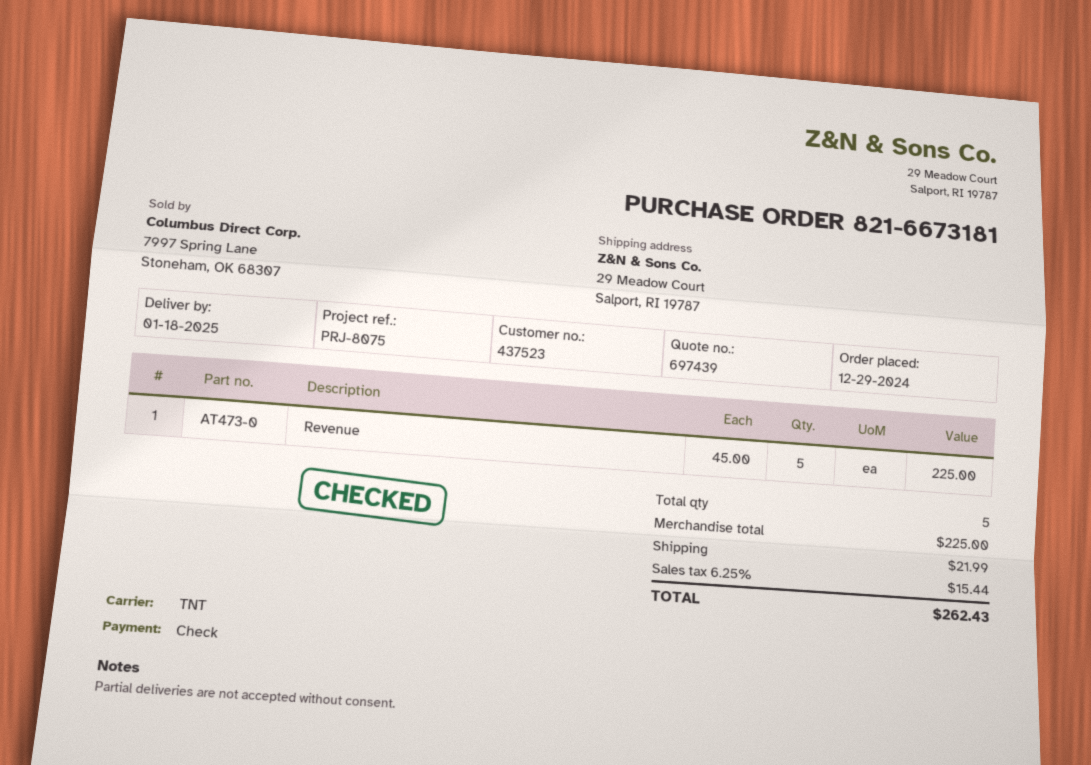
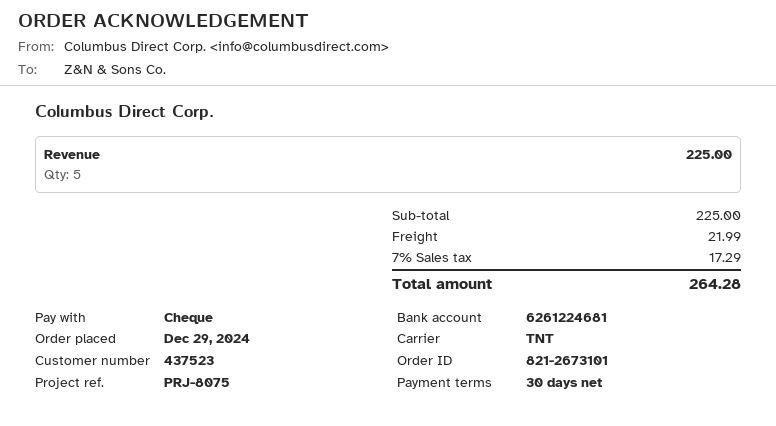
order number: 821-6673181 -> 821-2673101
tax: 6.25% = 15.44 -> 7% = 17.29
total: 262.43 -> 264.28

